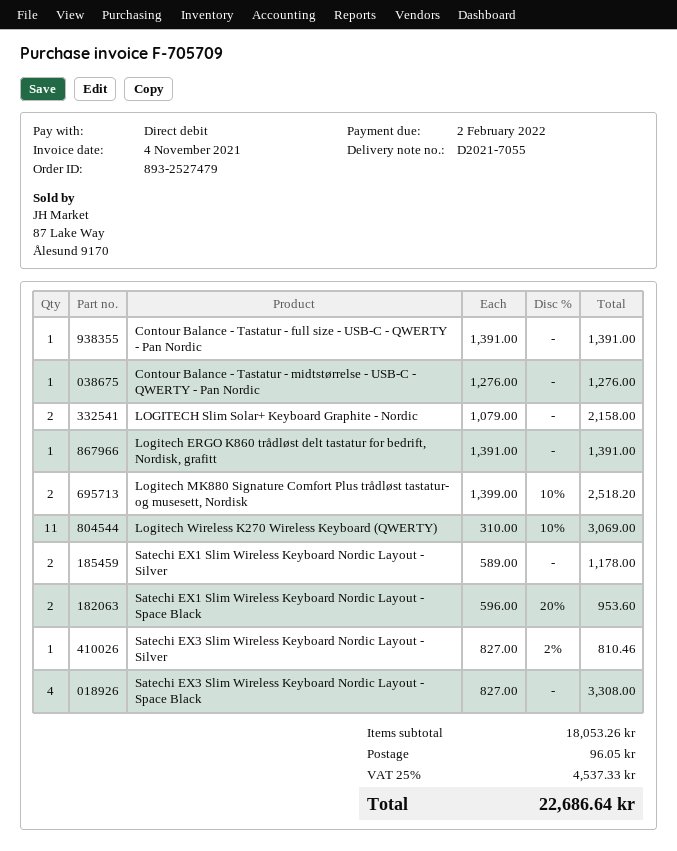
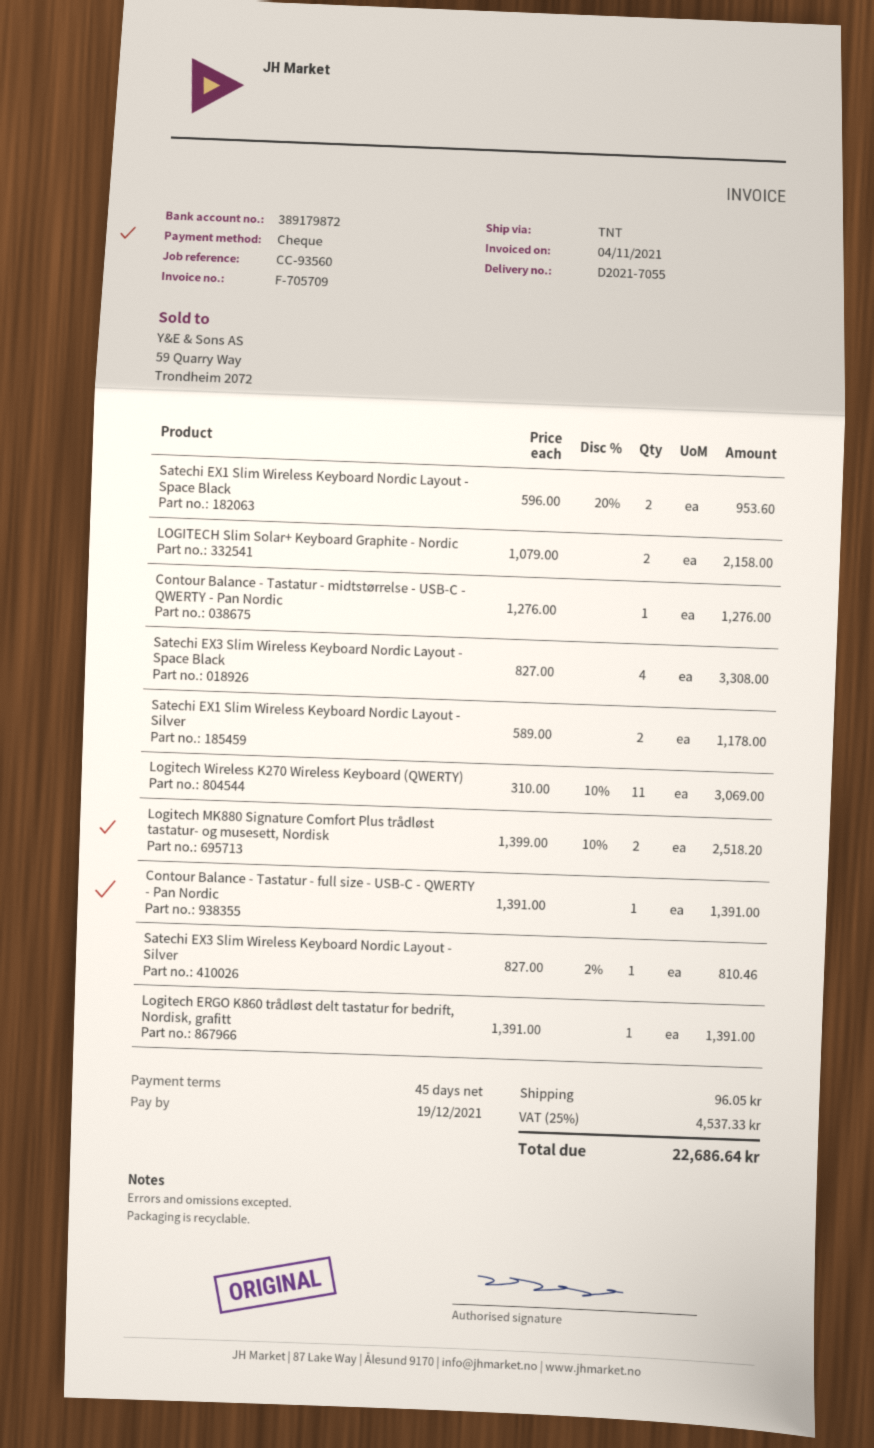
due date: 2022-02-02 -> 2021-12-19
payment method: direct debit -> cheque

